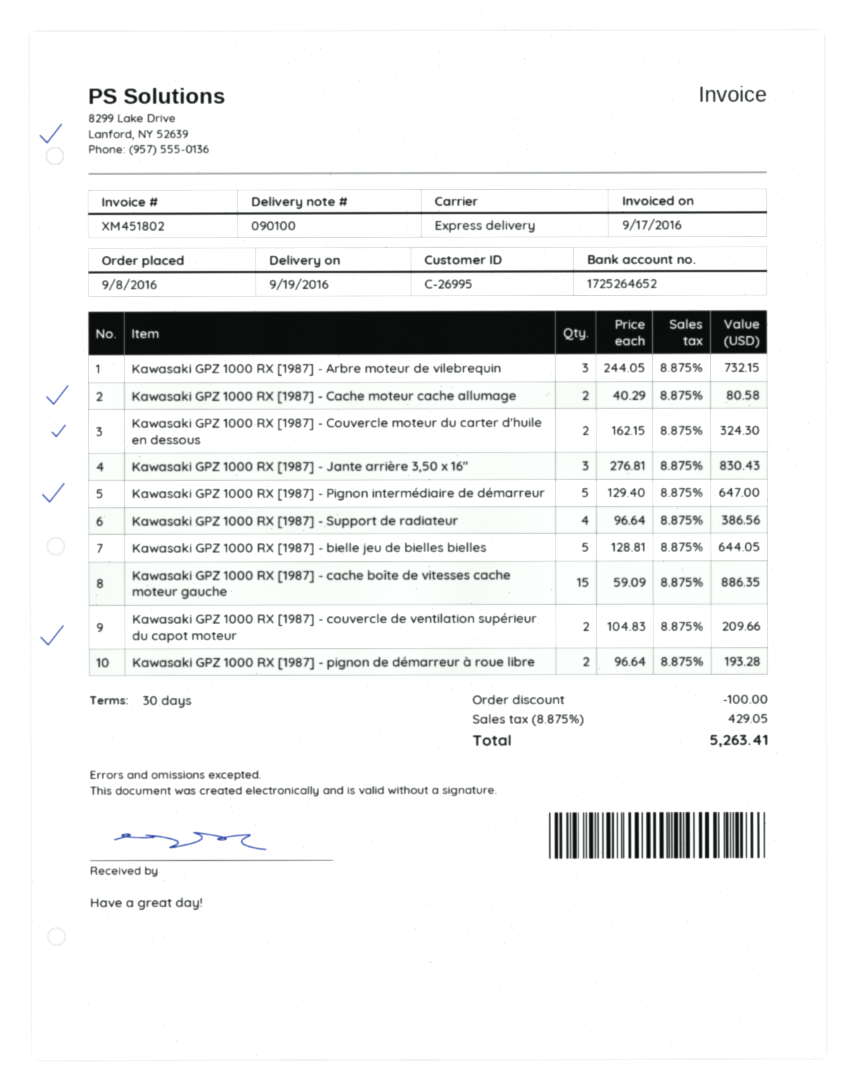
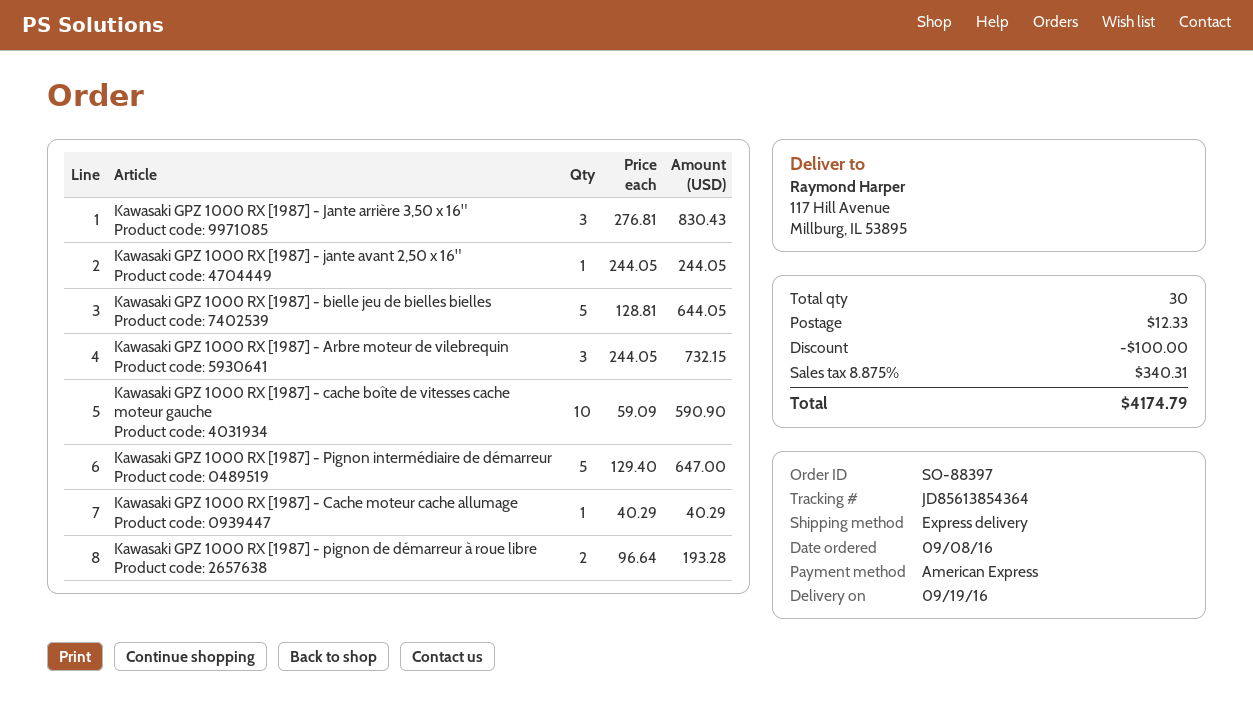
Kawasaki GPZ 1000 RX [1987] - Cache moteur cache allumage: 2 x 40.29 = 80.58 -> 1 x 40.29 = 40.29
Kawasaki GPZ 1000 RX [1987] - Couvercle moteur du carter d'huile en dessous: 2 x 162.15 = 324.30 -> none
Kawasaki GPZ 1000 RX [1987] - Support de radiateur: 4 x 96.64 = 386.56 -> none
Kawasaki GPZ 1000 RX [1987] - cache boîte de vitesses cache moteur gauche: 15 x 59.09 = 886.35 -> 10 x 59.09 = 590.90
Kawasaki GPZ 1000 RX [1987] - couvercle de ventilation supérieur du capot moteur: 2 x 104.83 = 209.66 -> none
Kawasaki GPZ 1000 RX [1987] - jante avant 2,50 x 16": none -> 1 x 244.05 = 244.05
shipping: none -> 12.33
tax: 8.875% = 429.05 -> 8.875% = 340.31
total: 5263.41 -> 4174.79

